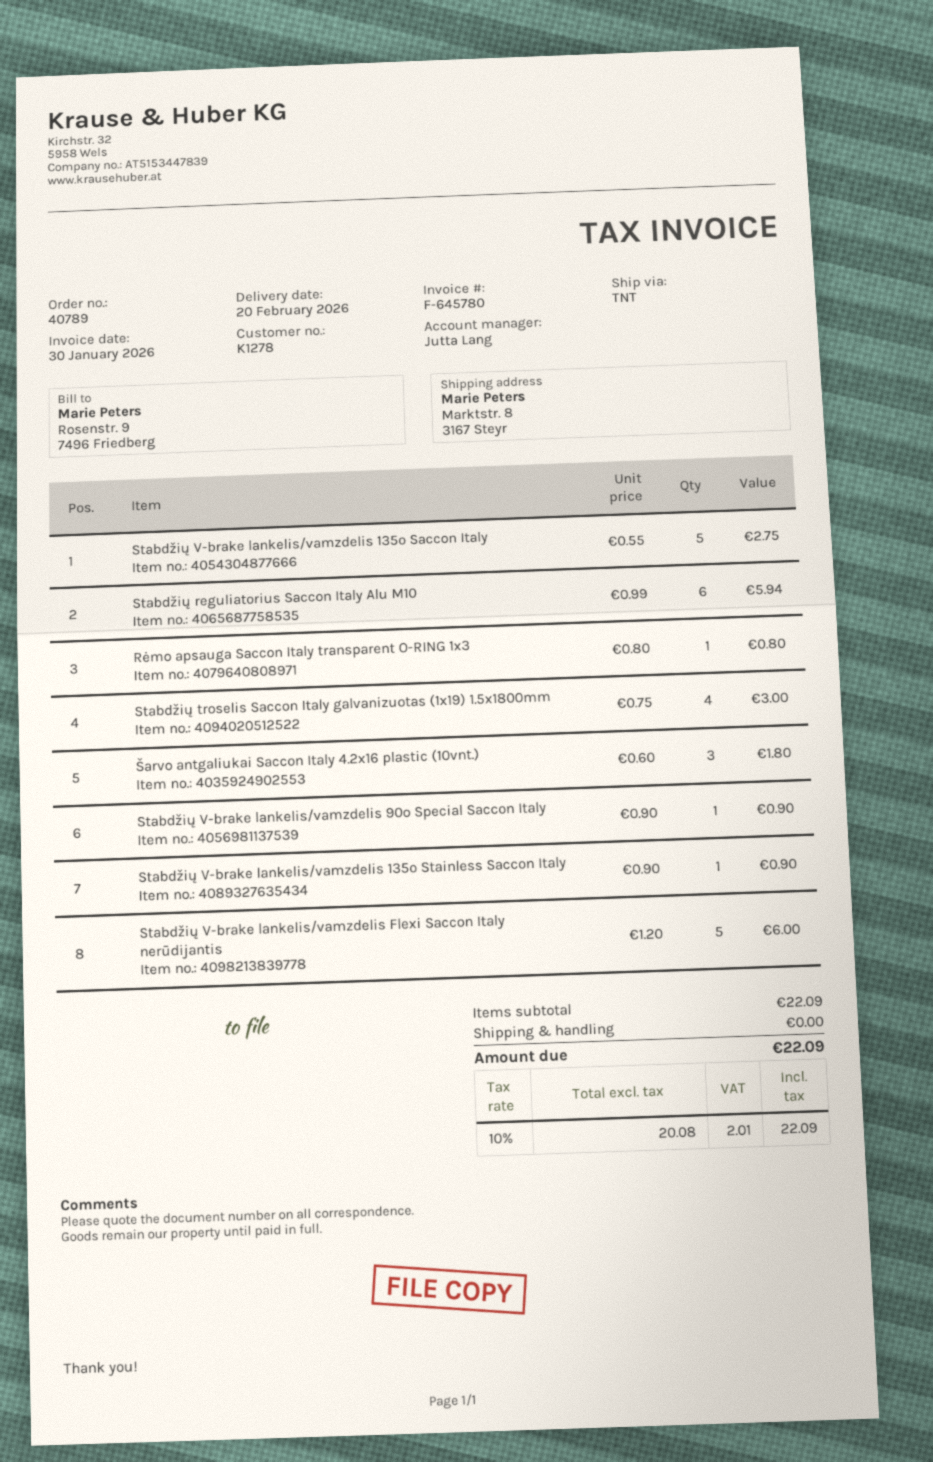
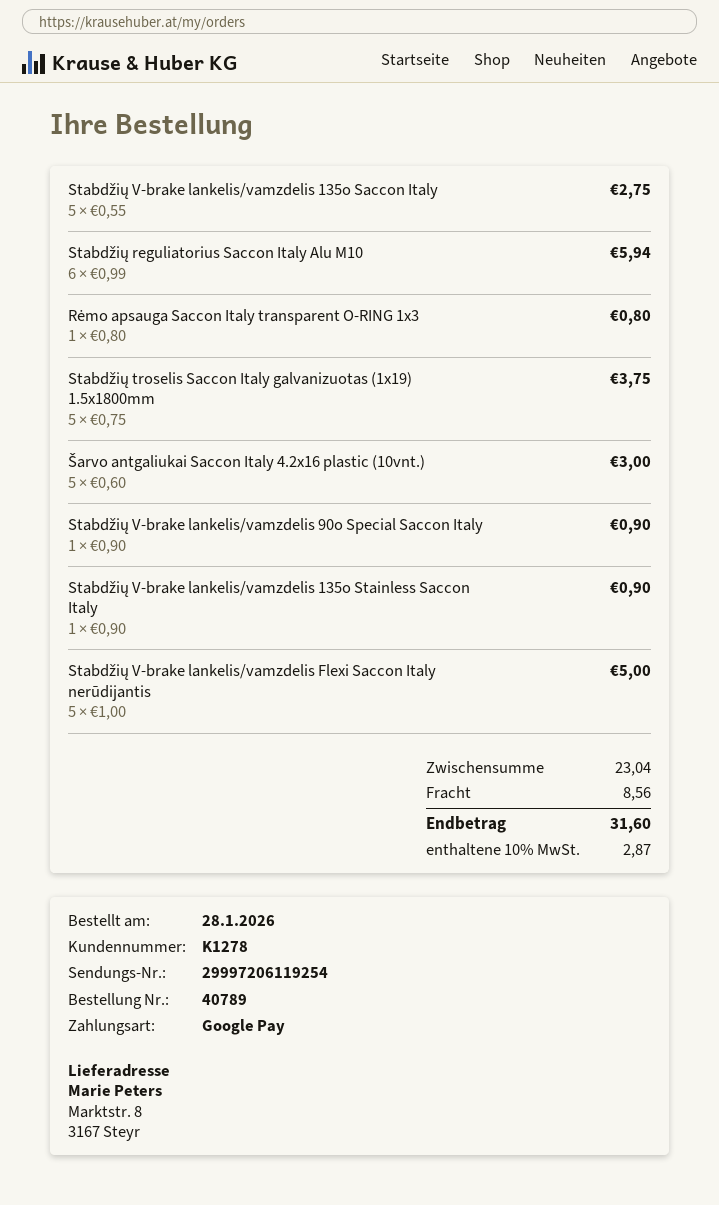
Stabdžių troselis Saccon Italy galvanizuotas (1x19) 1.5x1800mm: 4 x 0.75 = 3.00 -> 5 x 0.75 = 3.75
Šarvo antgaliukai Saccon Italy 4.2x16 plastic (10vnt.): 3 x 0.60 = 1.80 -> 5 x 0.60 = 3.00
Stabdžių V-brake lankelis/vamzdelis Flexi Saccon Italy nerūdijantis: 5 x 1.20 = 6.00 -> 5 x 1.00 = 5.00
subtotal: 22.09 -> 23.04
shipping: 0.00 -> 8.56
tax: 10% = 2.01 -> 10% = 2.87
total: 22.09 -> 31.60

